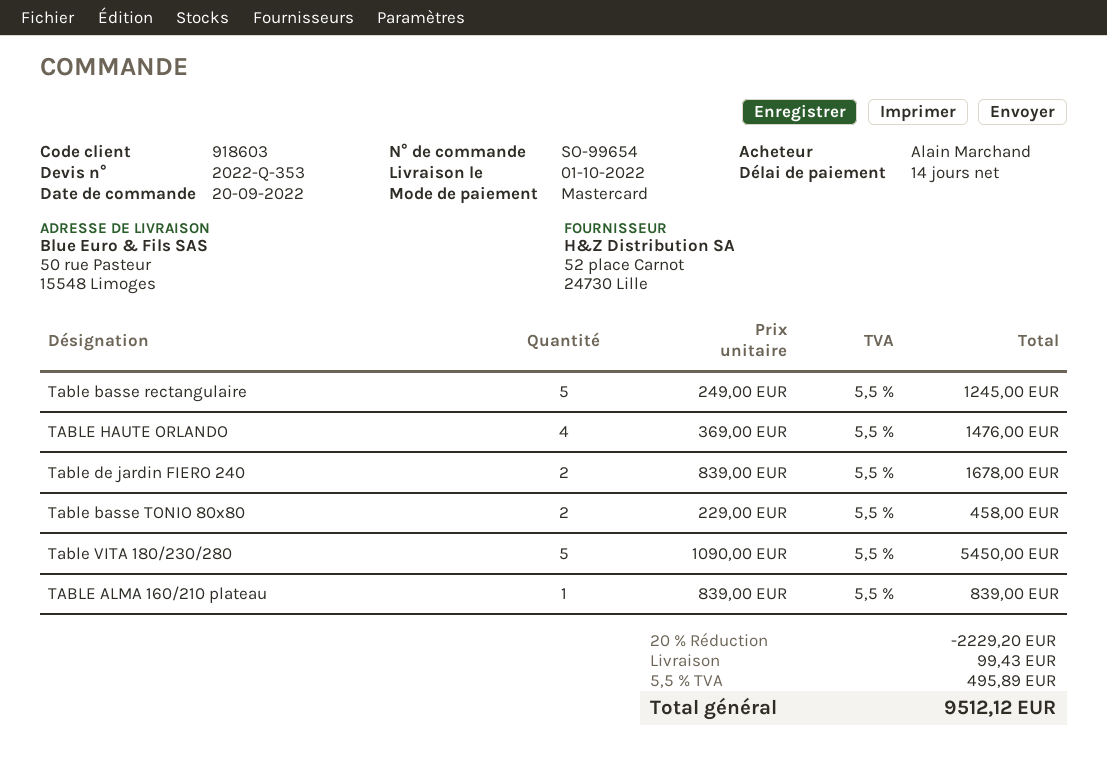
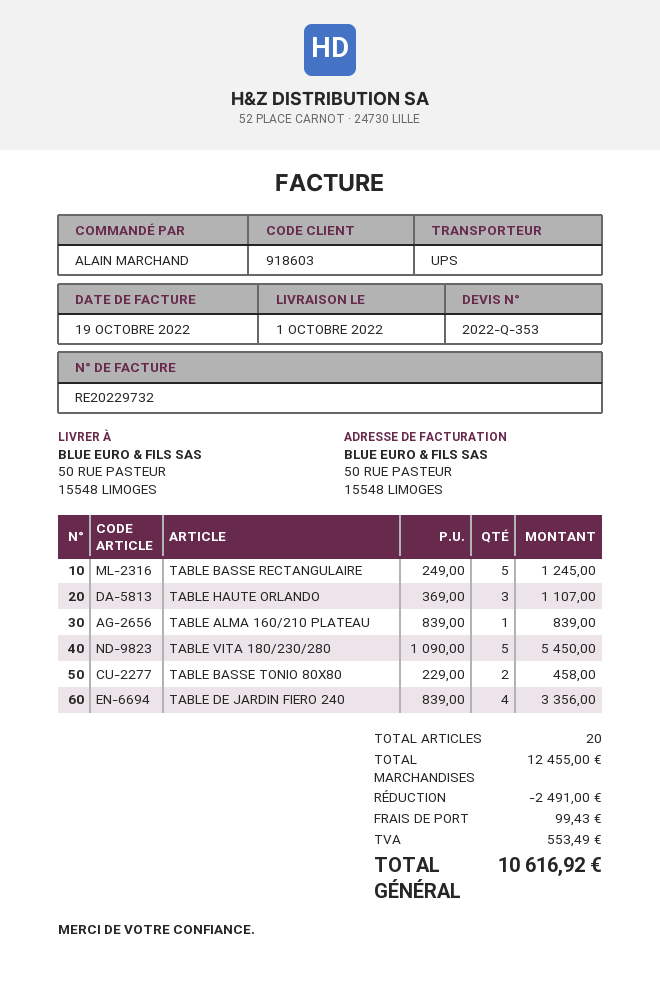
TABLE HAUTE ORLANDO: 4 x 369.00 = 1476.00 -> 3 x 369.00 = 1107.00
Table de jardin FIERO 240: 2 x 839.00 = 1678.00 -> 4 x 839.00 = 3356.00
discount: 2229.20 -> 2491.00
tax: 495.89 -> 553.49
total: 9512.12 -> 10616.92

